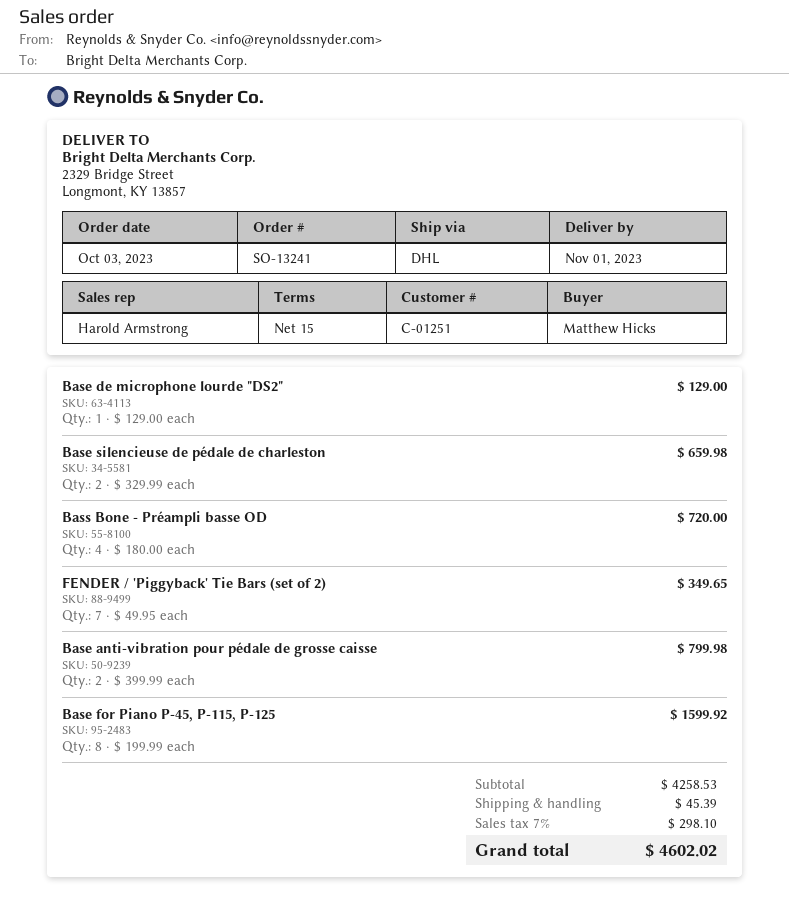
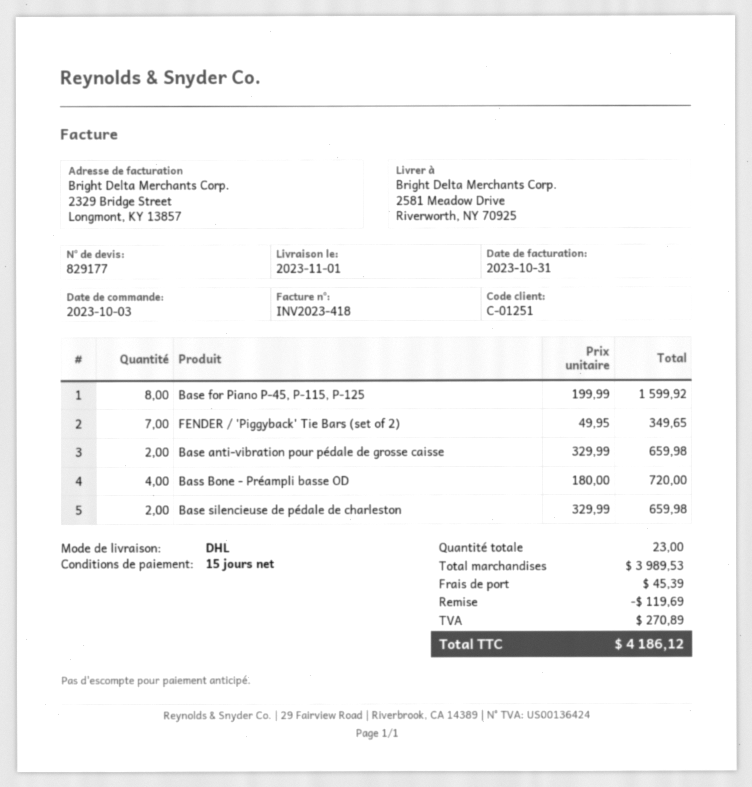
ship to: 2329 Bridge Street, Longmont, KY 13857 -> 2581 Meadow Drive, Riverworth, NY 70925
Base de microphone lourde "DS2": 1 x 129.00 = 129.00 -> none
Base anti-vibration pour pédale de grosse caisse: 2 x 399.99 = 799.98 -> 2 x 329.99 = 659.98
subtotal: 4258.53 -> 3989.53
discount: none -> 119.69
tax: 298.10 -> 270.89
total: 4602.02 -> 4186.12

